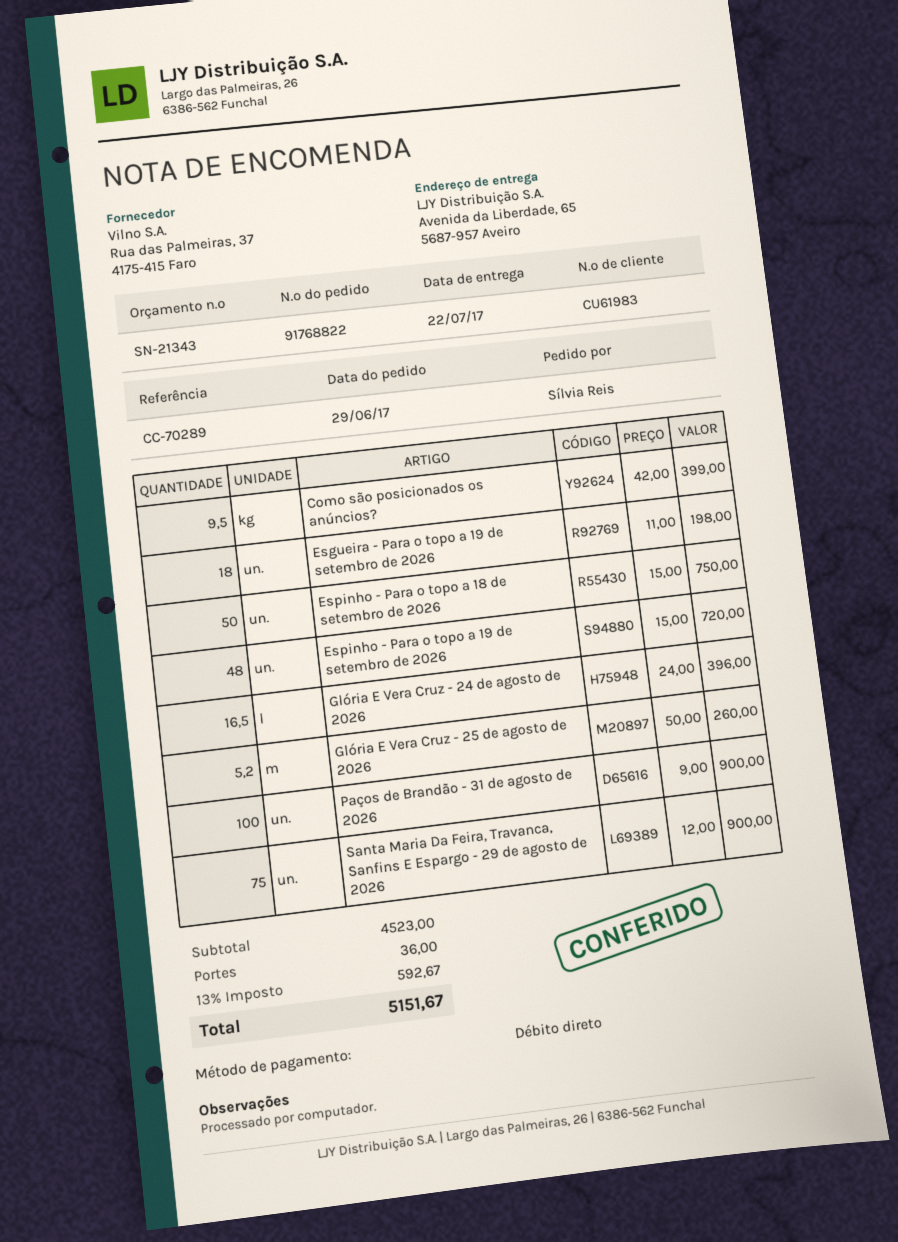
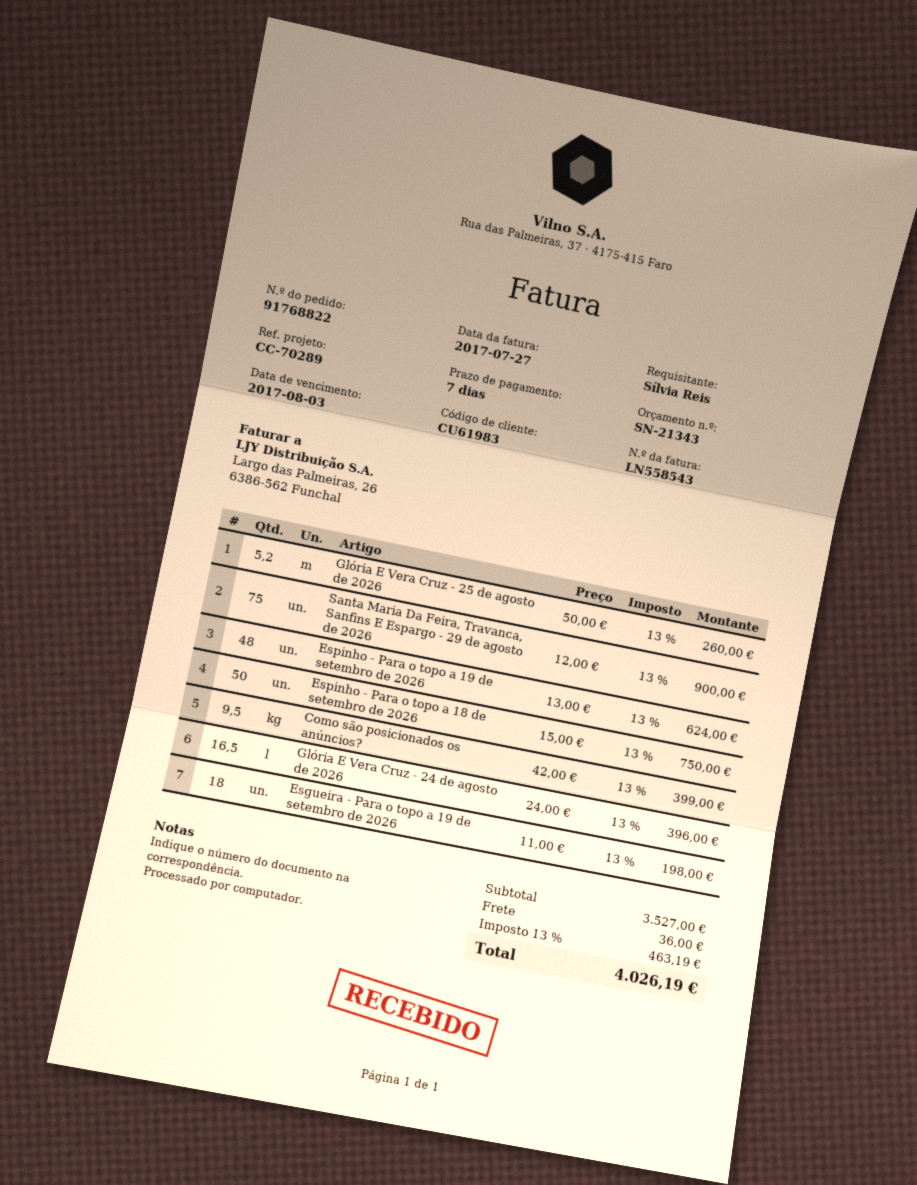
Espinho - Para o topo a 19 de setembro de 2026: 48 x 15.00 = 720.00 -> 48 x 13.00 = 624.00
Paços de Brandão - 31 de agosto de 2026: 100 x 9.00 = 900.00 -> none
subtotal: 4523.00 -> 3527.00
tax: 13% = 592.67 -> 13% = 463.19
total: 5151.67 -> 4026.19

